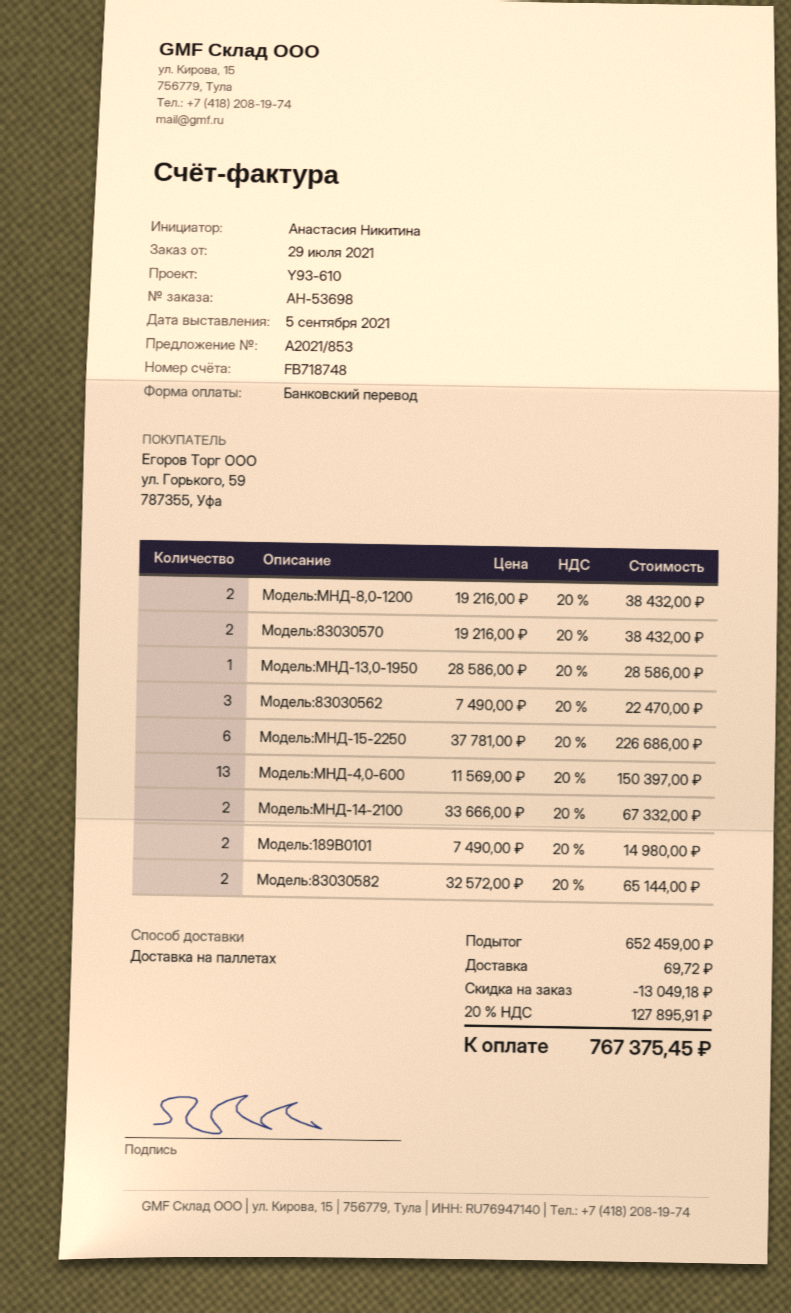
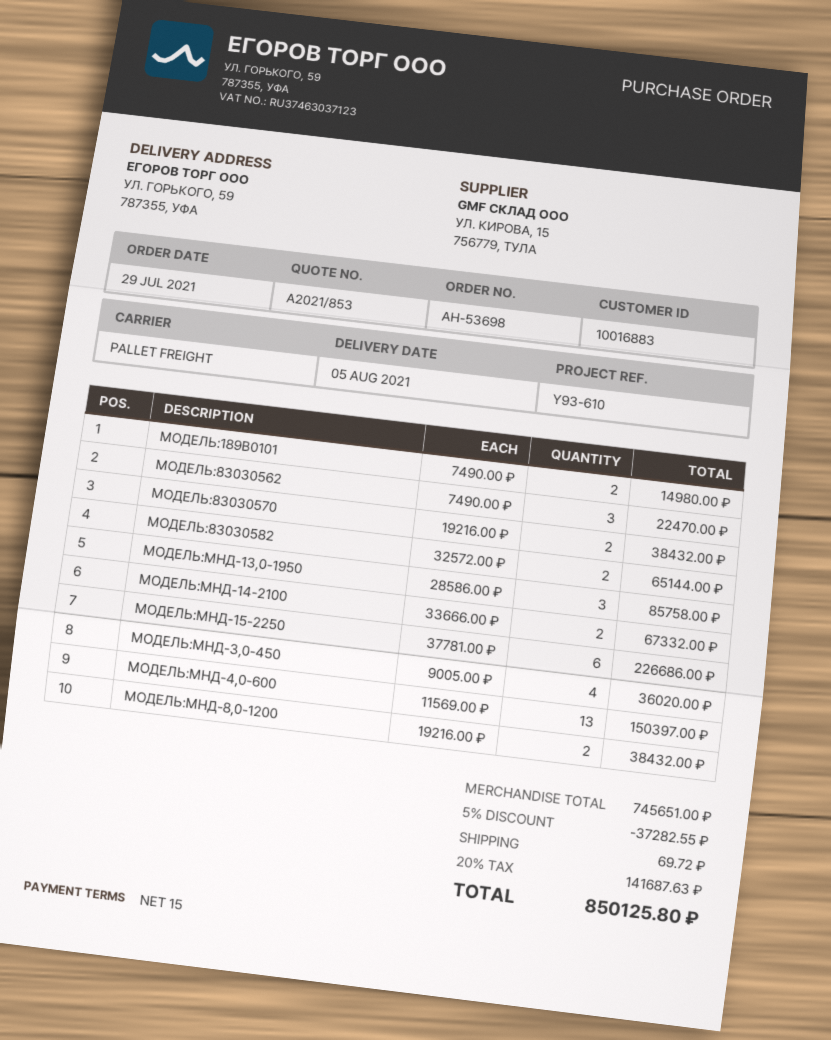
Модель:МНД-13,0-1950: 1 x 28586.00 = 28586.00 -> 3 x 28586.00 = 85758.00
МОДЕЛЬ:МНД-3,0-450: none -> 4 x 9005.00 = 36020.00
subtotal: 652459.00 -> 745651.00
discount: 13049.18 -> 37282.55
tax: 20% = 127895.91 -> 20% = 141687.63
total: 767375.45 -> 850125.80

